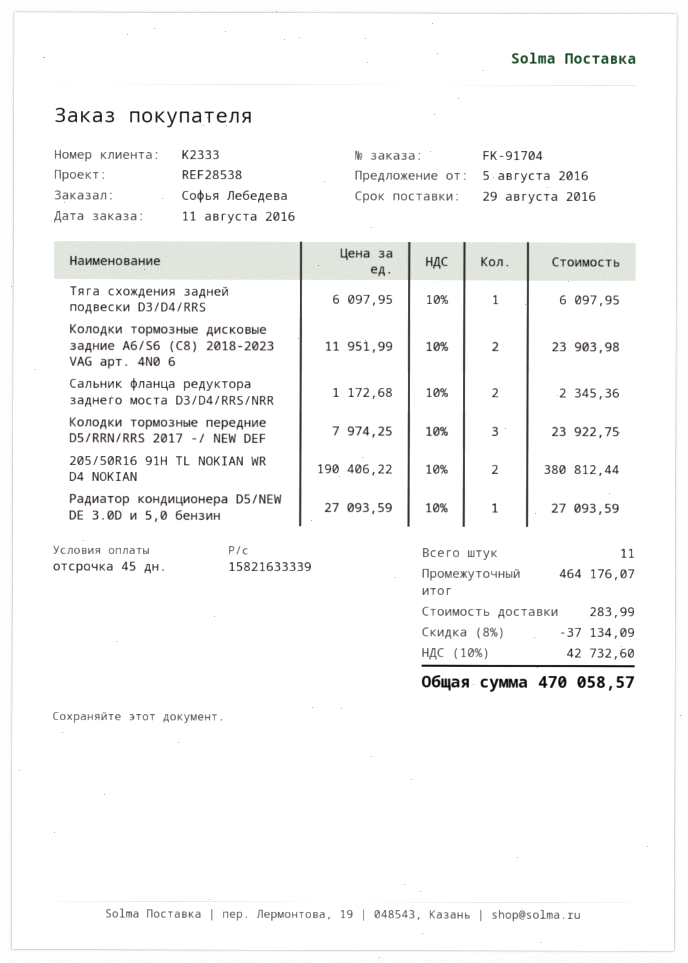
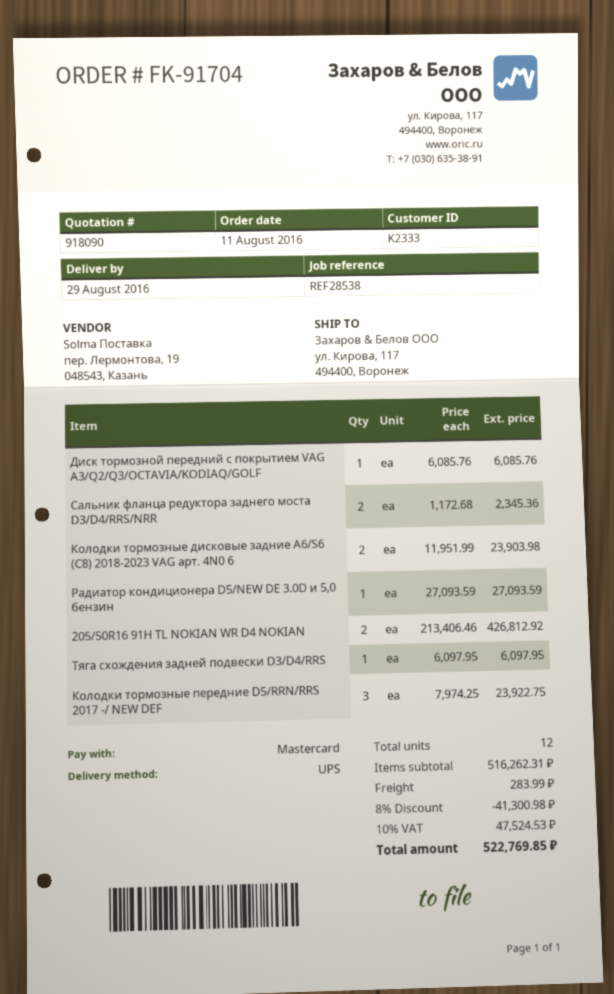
205/50R16 91H TL NOKIAN WR D4 NOKIAN: 2 x 190406.22 = 380812.44 -> 2 x 213406.46 = 426812.92
Диск тормозной передний с покрытием VAG A3/Q2/Q3/OCTAVIA/KODIAQ/GOLF: none -> 1 x 6085.76 = 6085.76
total quantity: 11 -> 12
subtotal: 464176.07 -> 516262.31
discount: 8% = 37134.09 -> 8% = 41300.98
tax: 10% = 42732.60 -> 10% = 47524.53
total: 470058.57 -> 522769.85

